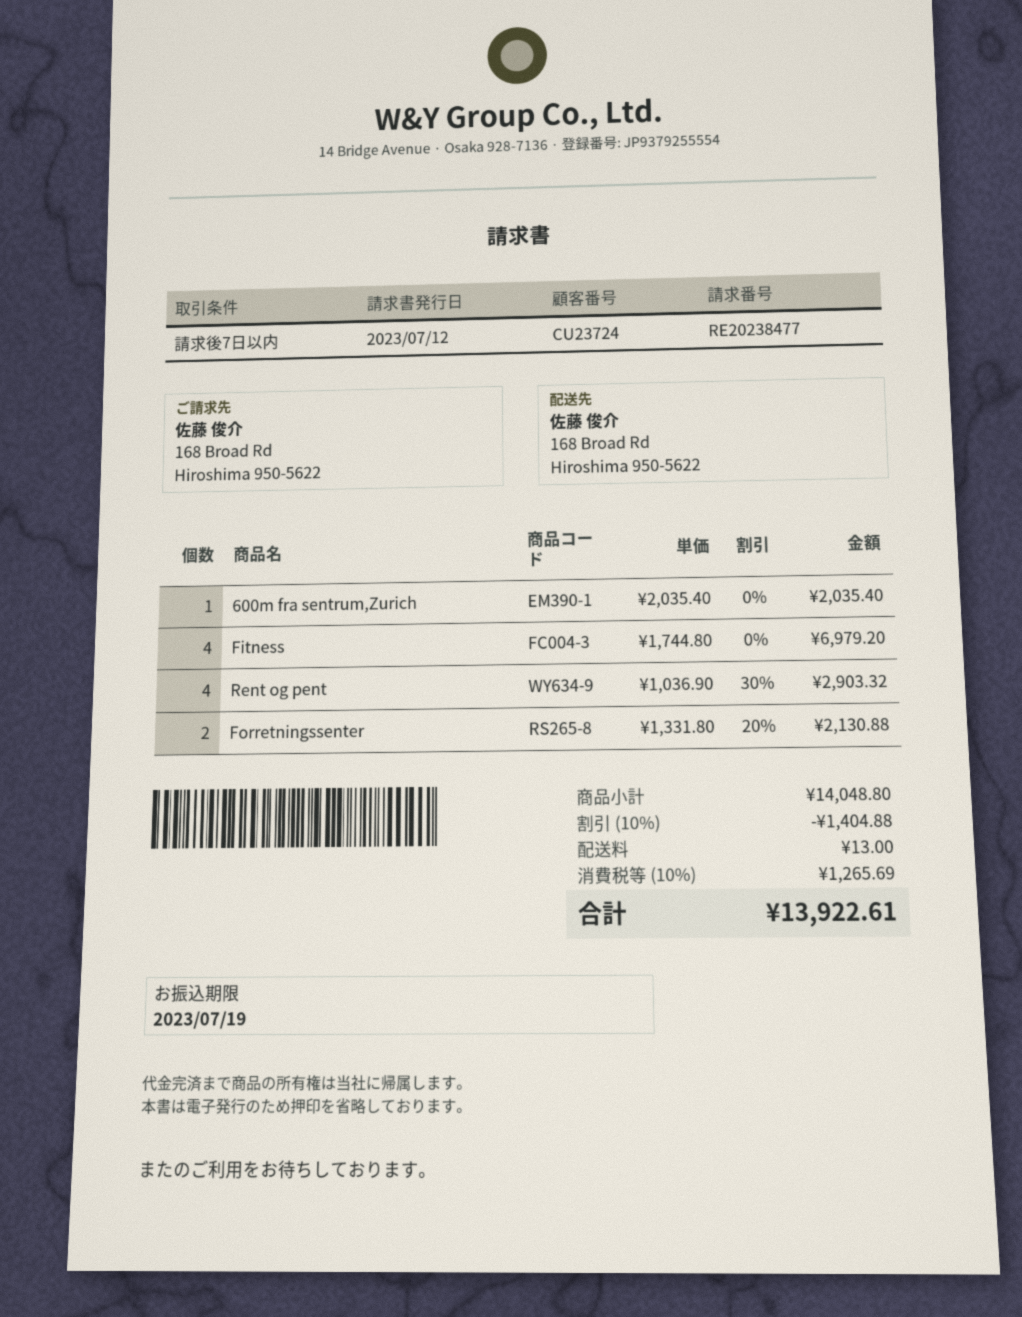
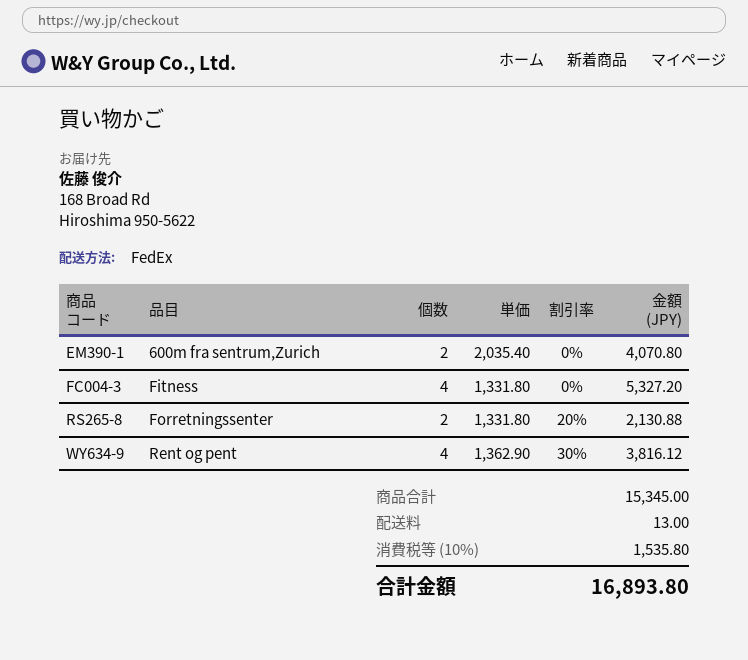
600m fra sentrum,Zurich: 1 x 2035.40 = 2035.40 -> 2 x 2035.40 = 4070.80
Fitness: 4 x 1744.80 = 6979.20 -> 4 x 1331.80 = 5327.20
Rent og pent: 4 x 1036.90 - 30% = 2903.32 -> 4 x 1362.90 - 30% = 3816.12
subtotal: 14048.80 -> 15345.00
discount: 10% = 1404.88 -> none
tax: 10% = 1265.69 -> 10% = 1535.80
total: 13922.61 -> 16893.80

